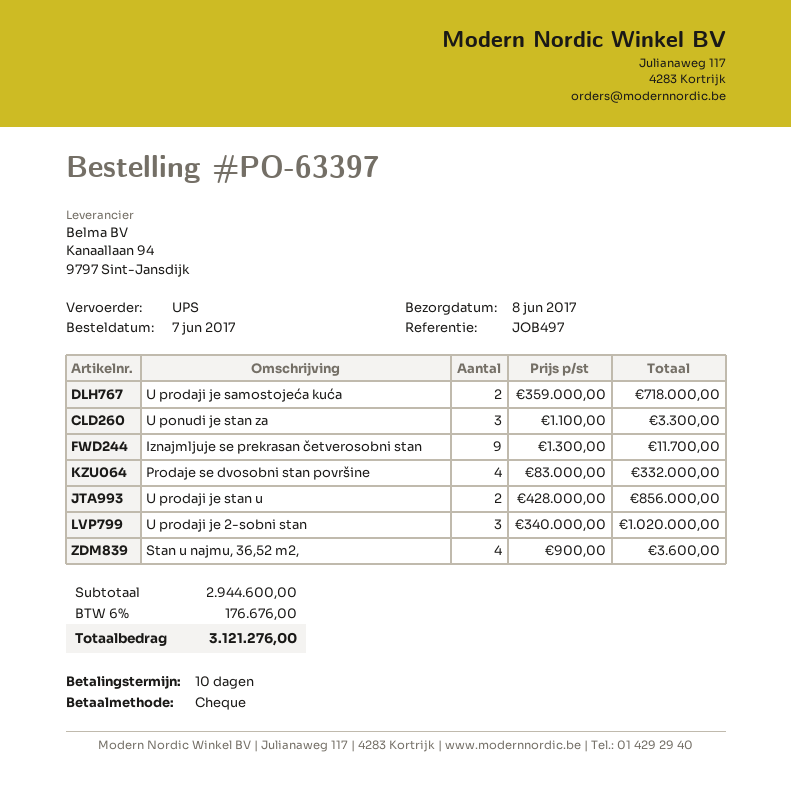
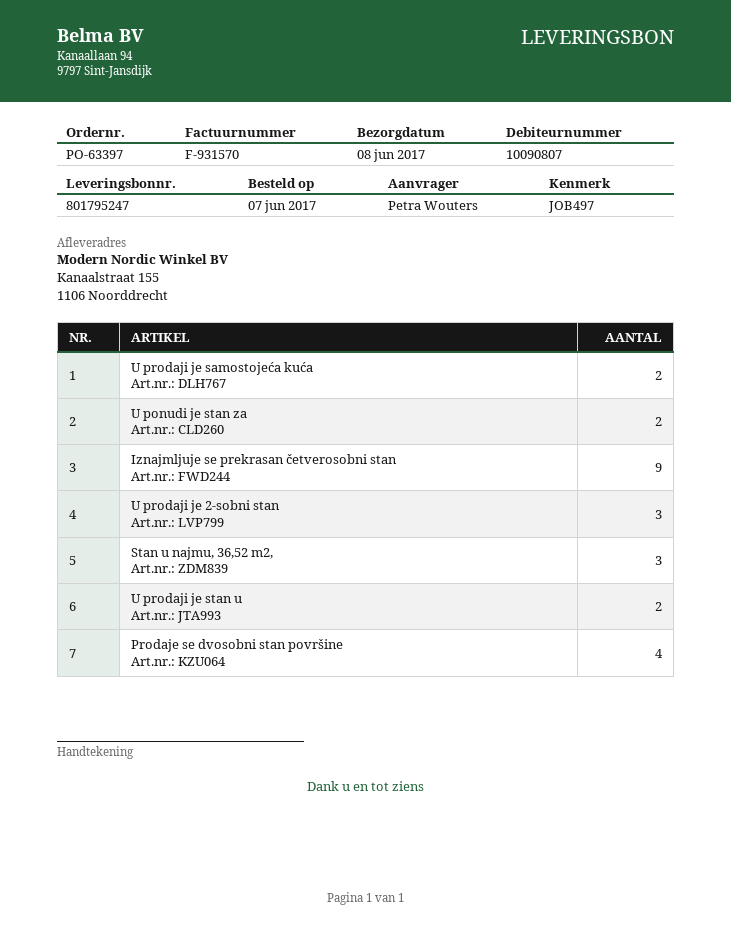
U ponudi je stan za: 3 -> 2
Stan u najmu, 36,52 m2,: 4 -> 3

